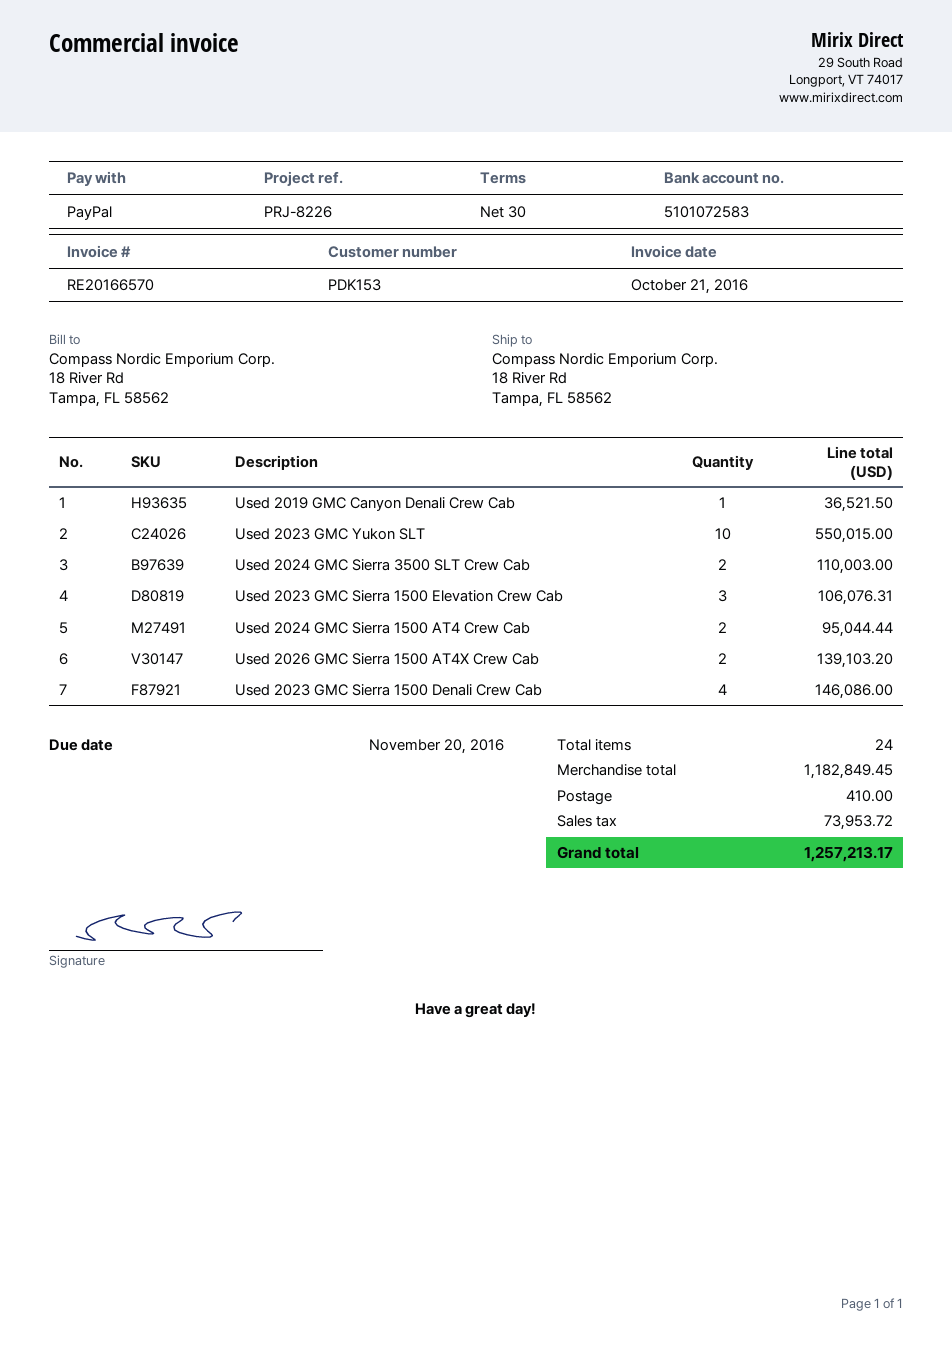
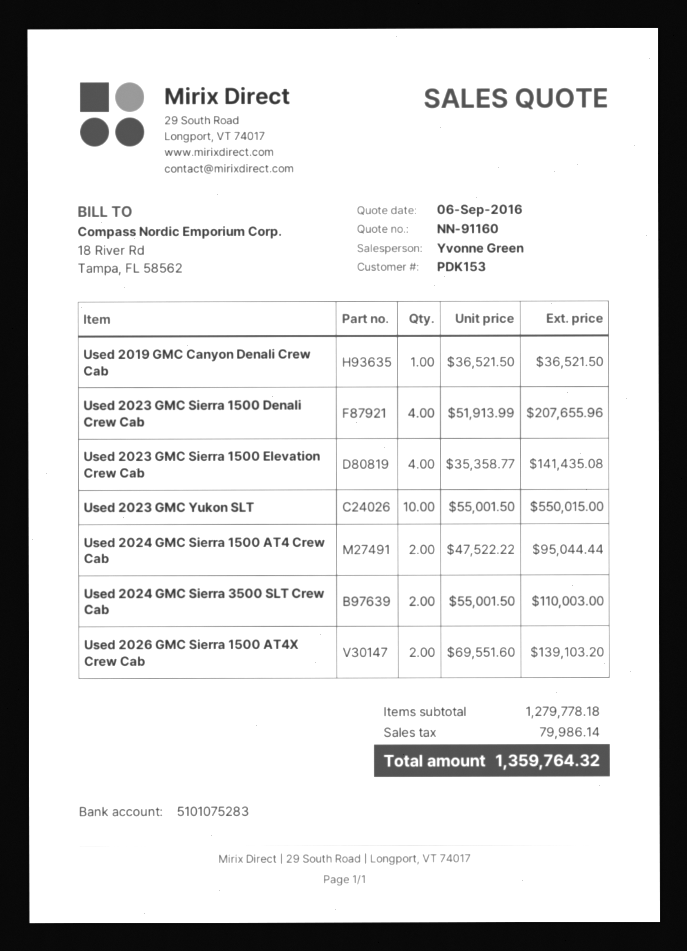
bank account: 5101072583 -> 5101075283
Used 2023 GMC Sierra 1500 Elevation Crew Cab: 3 for 106076.31 -> 4 for 141435.08
Used 2023 GMC Sierra 1500 Denali Crew Cab: 4 for 146086.00 -> 4 for 207655.96
subtotal: 1182849.45 -> 1279778.18
shipping: 410.00 -> none
tax: 73953.72 -> 79986.14
total: 1257213.17 -> 1359764.32

